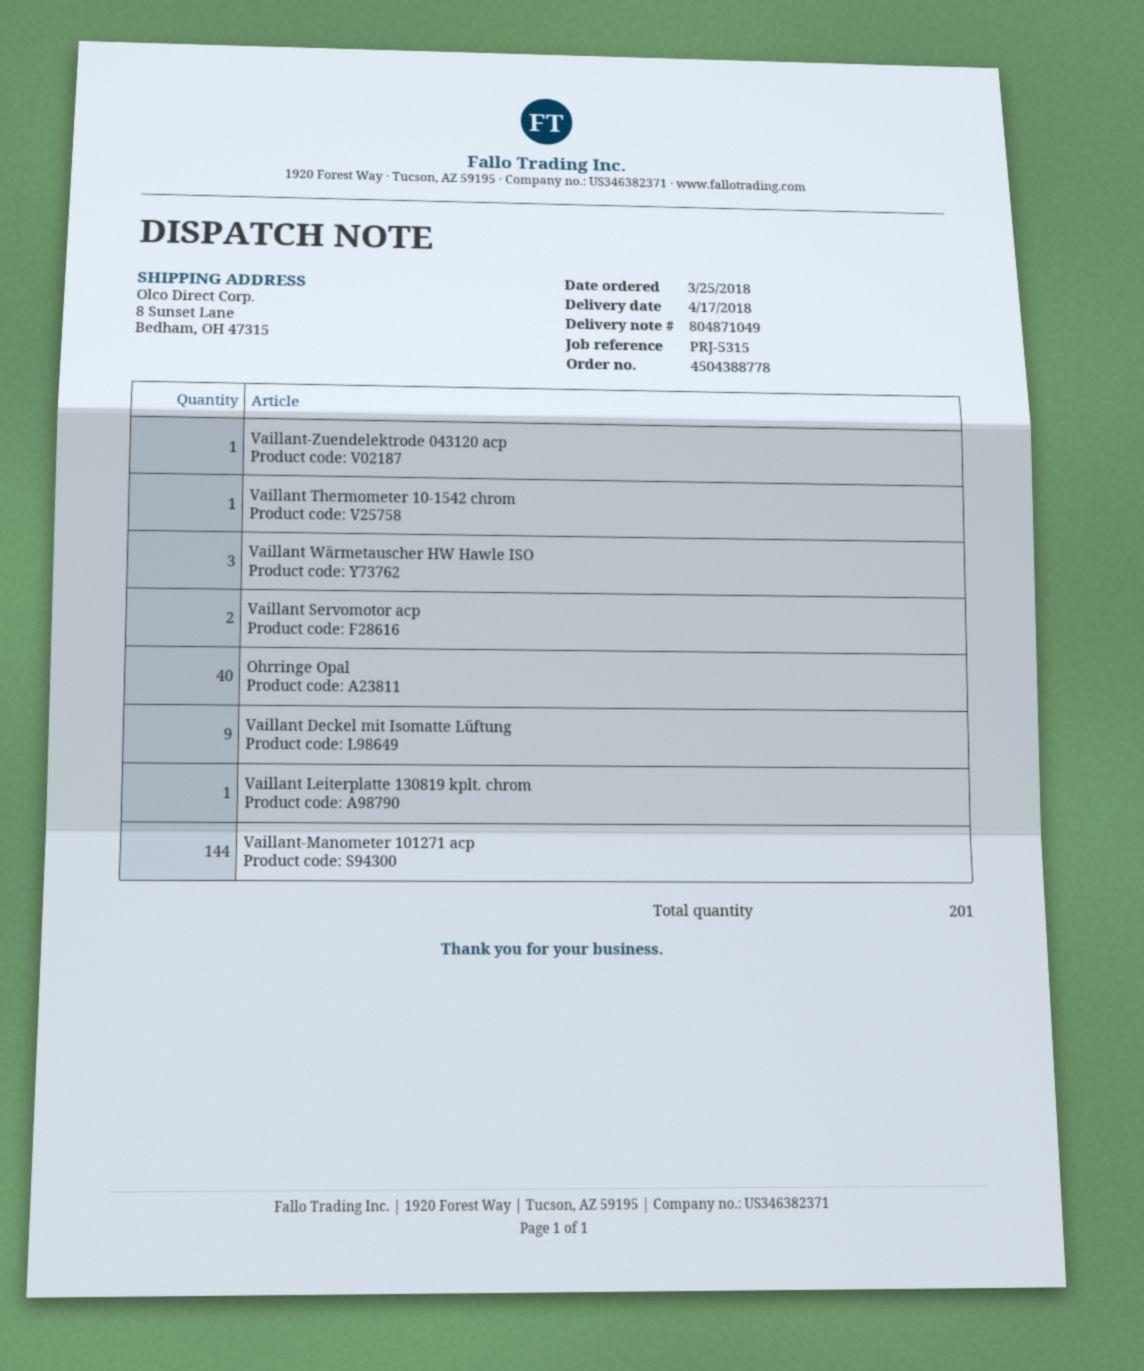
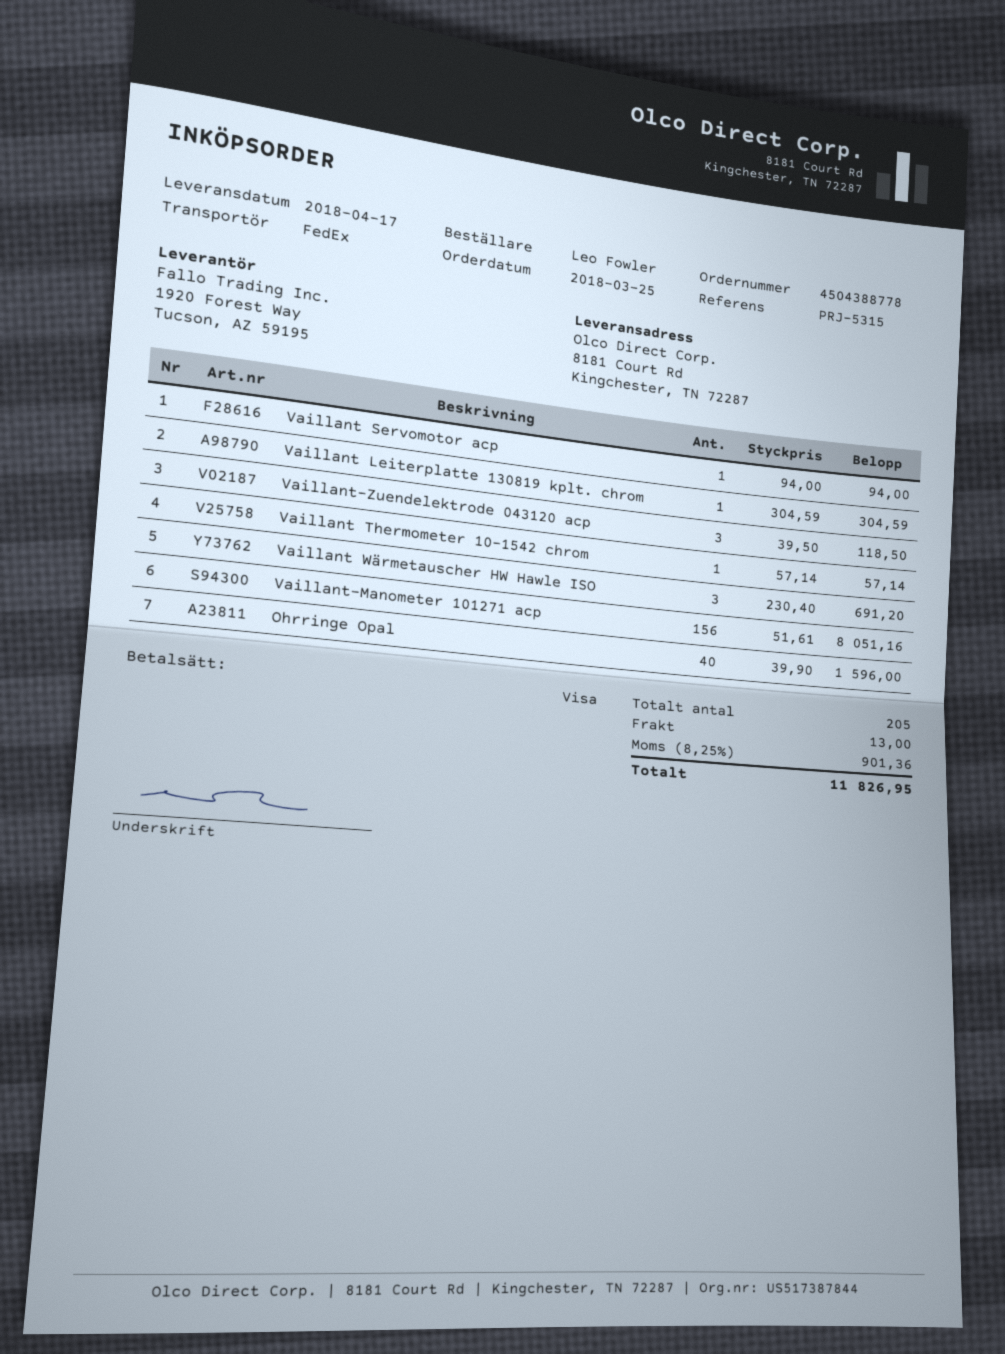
ship to: 8 Sunset Lane, Bedham, OH 47315 -> 8181 Court Rd, Kingchester, TN 72287
Vaillant-Zuendelektrode 043120 acp: 1 -> 3
Vaillant Servomotor acp: 2 -> 1
Vaillant Deckel mit Isomatte Lüftung: 9 -> none
Vaillant-Manometer 101271 acp: 144 -> 156
total quantity: 201 -> 205

